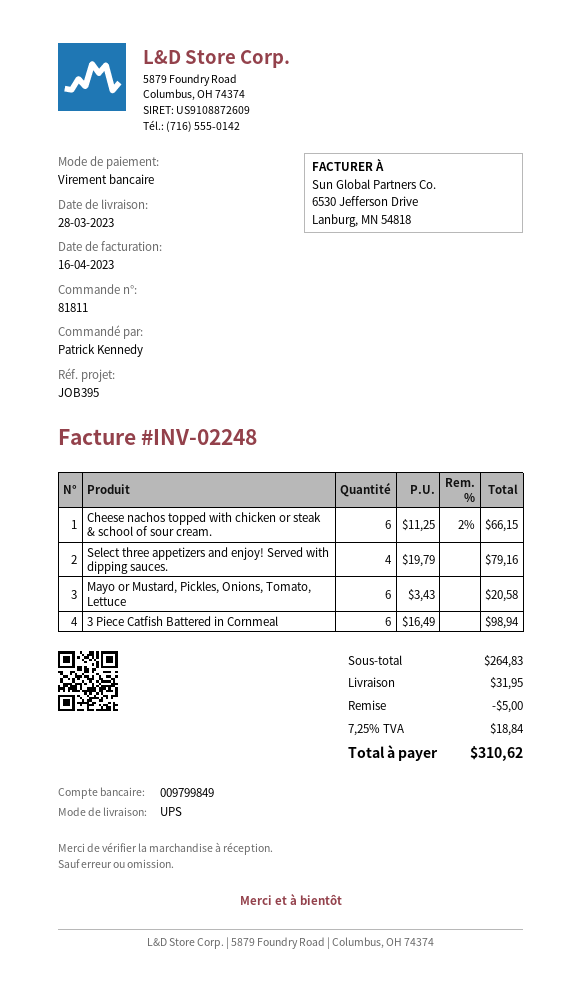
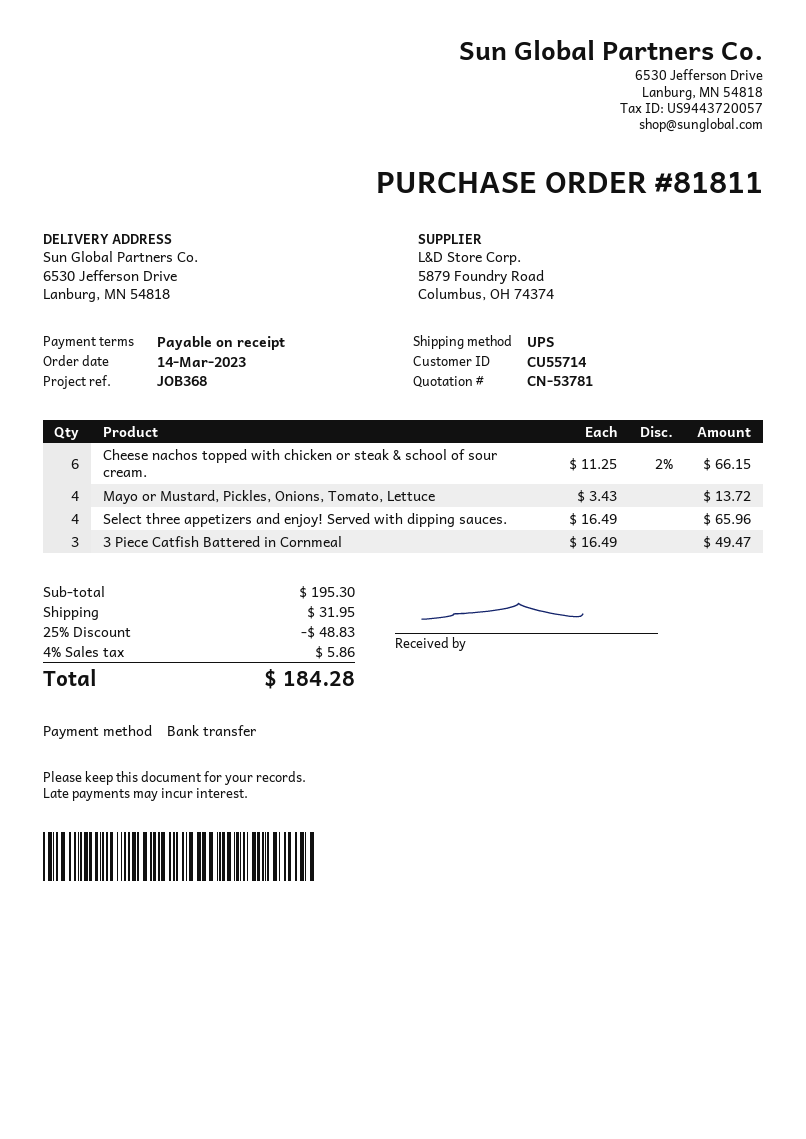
reference: JOB395 -> JOB368
Select three appetizers and enjoy! Served with dipping sauces.: 4 x 19.79 = 79.16 -> 4 x 16.49 = 65.96
Mayo or Mustard, Pickles, Onions, Tomato, Lettuce: 6 x 3.43 = 20.58 -> 4 x 3.43 = 13.72
3 Piece Catfish Battered in Cornmeal: 6 x 16.49 = 98.94 -> 3 x 16.49 = 49.47
subtotal: 264.83 -> 195.30
discount: 5.00 -> 48.83
tax: 7.25% = 18.84 -> 4% = 5.86
total: 310.62 -> 184.28

